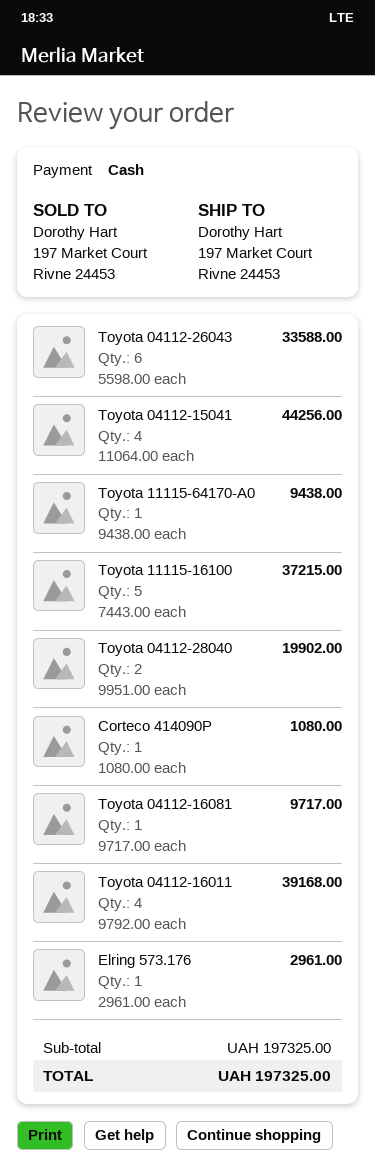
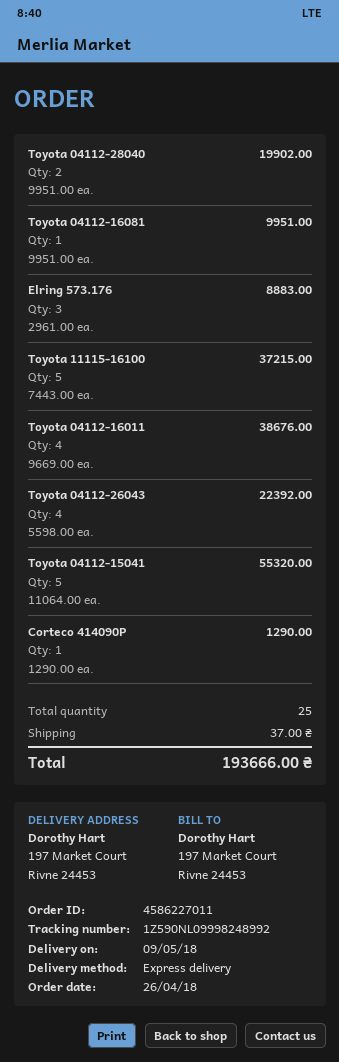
Toyota 04112-26043: 6 x 5598.00 = 33588.00 -> 4 x 5598.00 = 22392.00
Toyota 04112-15041: 4 x 11064.00 = 44256.00 -> 5 x 11064.00 = 55320.00
Toyota 11115-64170-A0: 1 x 9438.00 = 9438.00 -> none
Corteco 414090P: 1 x 1080.00 = 1080.00 -> 1 x 1290.00 = 1290.00
Toyota 04112-16081: 1 x 9717.00 = 9717.00 -> 1 x 9951.00 = 9951.00
Toyota 04112-16011: 4 x 9792.00 = 39168.00 -> 4 x 9669.00 = 38676.00
Elring 573.176: 1 x 2961.00 = 2961.00 -> 3 x 2961.00 = 8883.00
shipping: none -> 37.00
total: 197325.00 -> 193666.00

